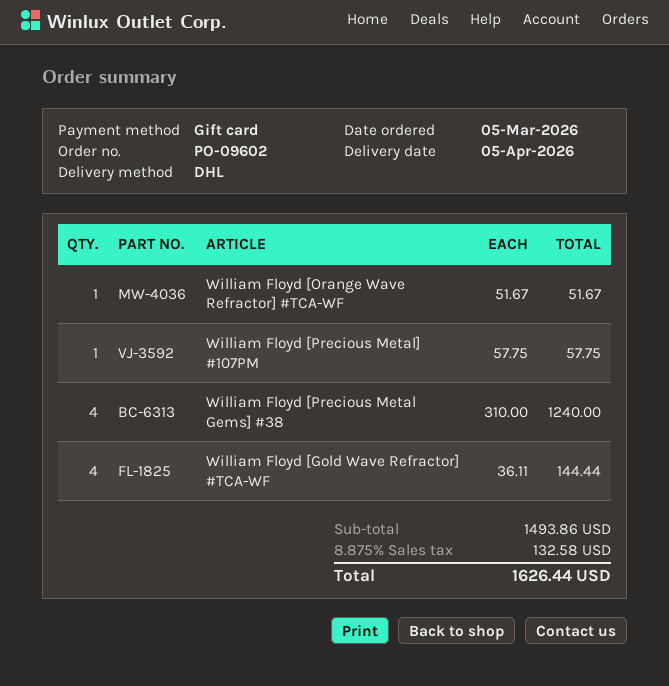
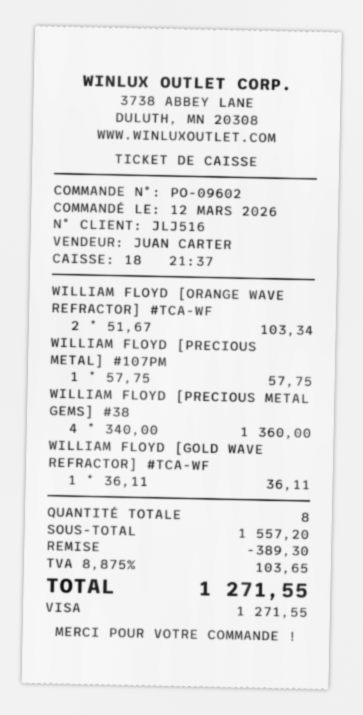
order date: 2026-03-05 -> 2026-03-12
payment method: gift card -> Visa
William Floyd [Orange Wave Refractor] #TCA-WF: 1 x 51.67 = 51.67 -> 2 x 51.67 = 103.34
William Floyd [Precious Metal Gems] #38: 4 x 310.00 = 1240.00 -> 4 x 340.00 = 1360.00
William Floyd [Gold Wave Refractor] #TCA-WF: 4 x 36.11 = 144.44 -> 1 x 36.11 = 36.11
subtotal: 1493.86 -> 1557.20
discount: none -> 389.30
tax: 8.875% = 132.58 -> 8.875% = 103.65
total: 1626.44 -> 1271.55

